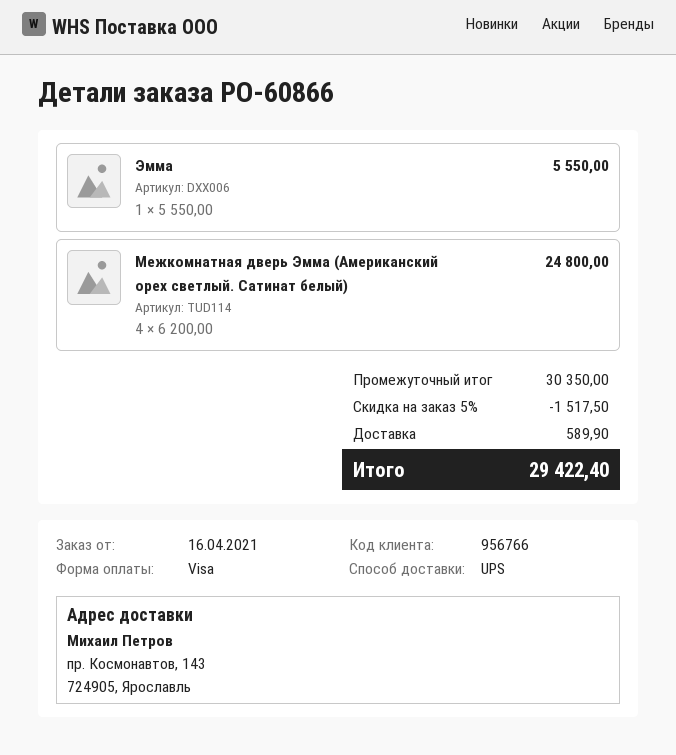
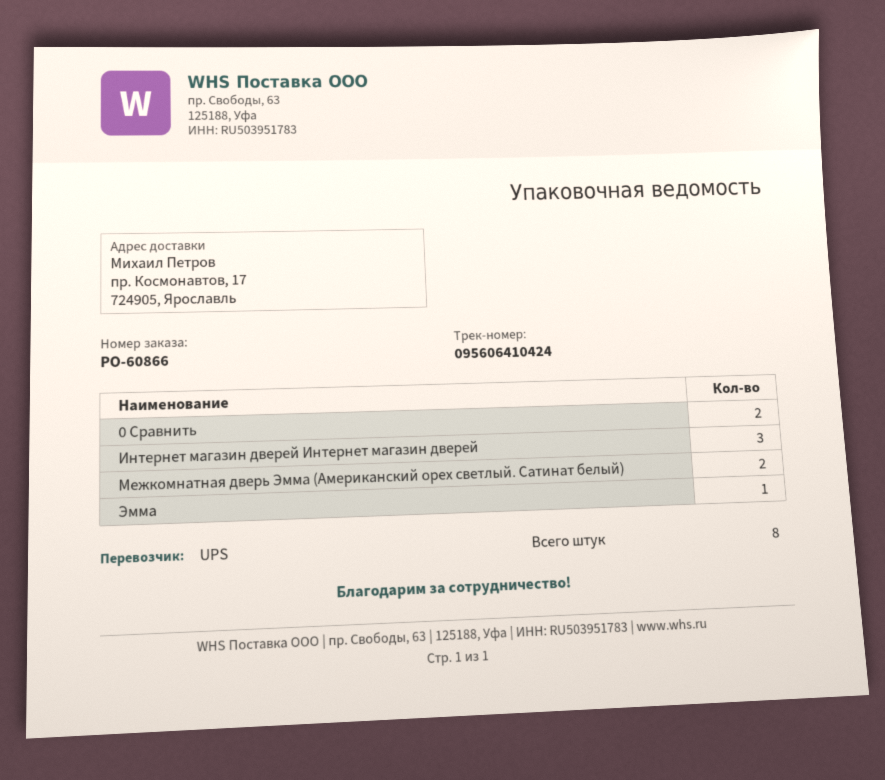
ship to: пр. Космонавтов, 143, 724905, Ярославль -> пр. Космонавтов, 17, 724905, Ярославль
Межкомнатная дверь Эмма (Американский орех светлый. Сатинат белый): 4 -> 2
0 Сравнить: none -> 2
Интернет магазин дверей Интернет магазин дверей: none -> 3

